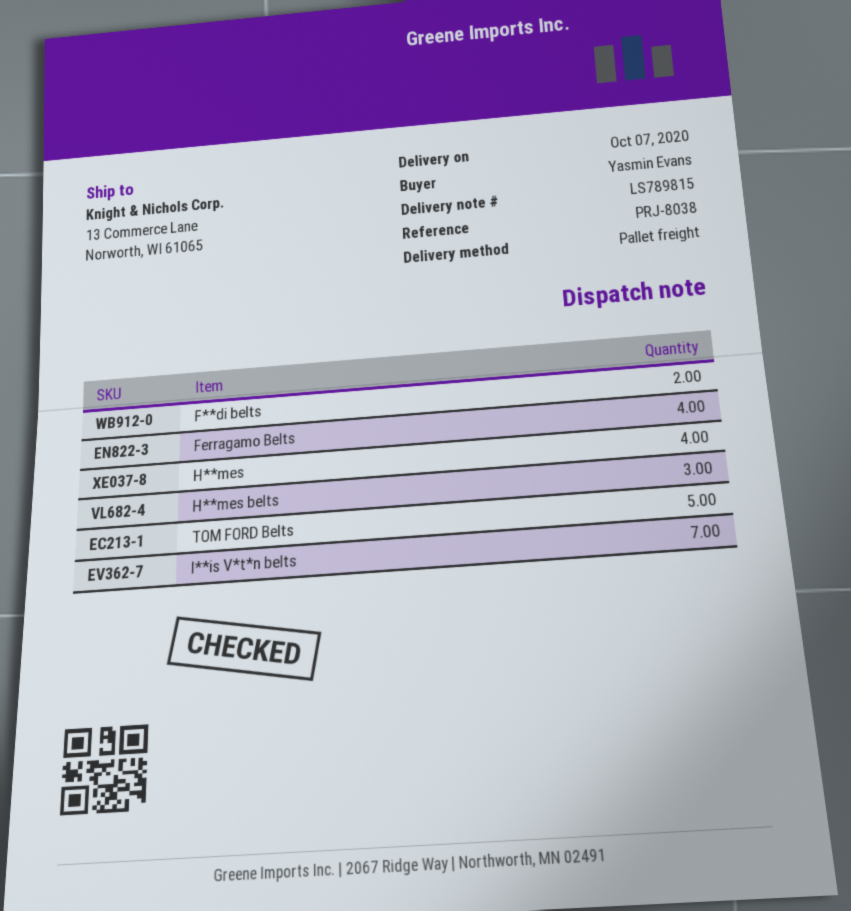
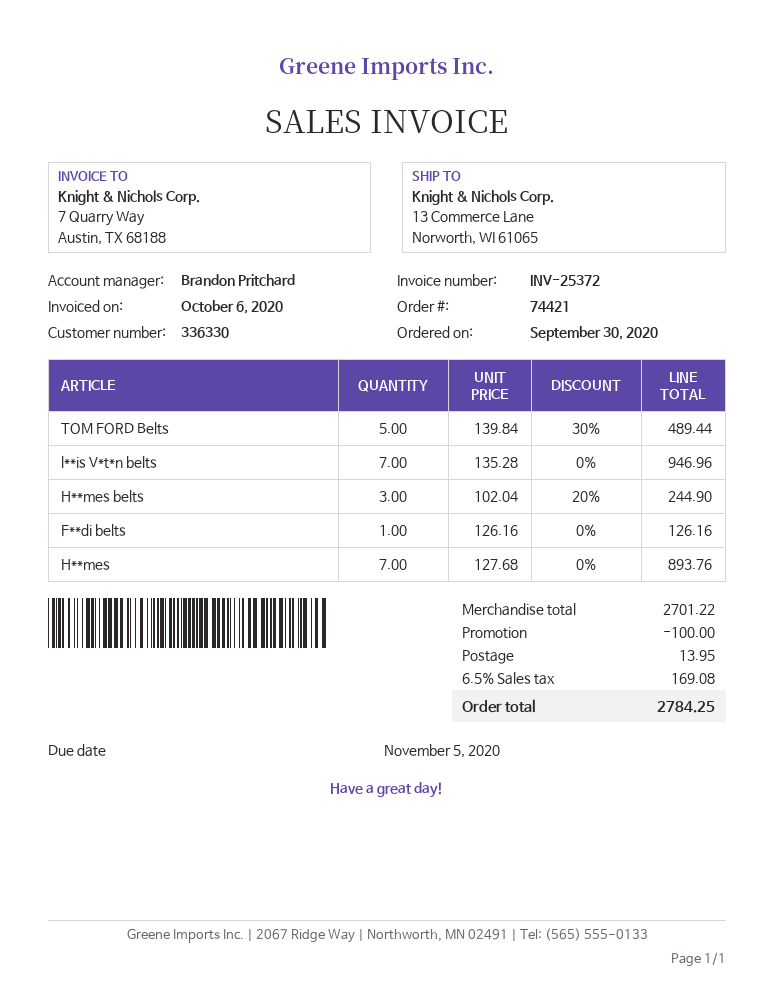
F**di belts: 2 -> 1
Ferragamo Belts: 4 -> none
H**mes: 4 -> 7

